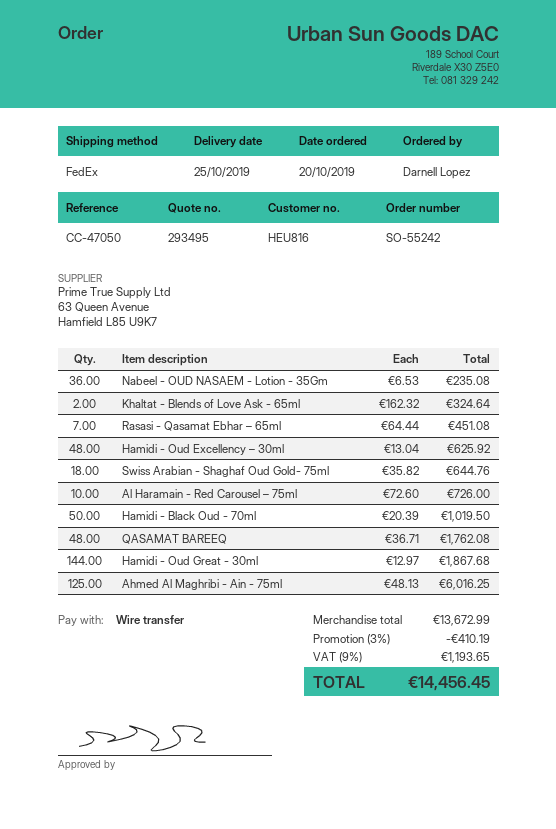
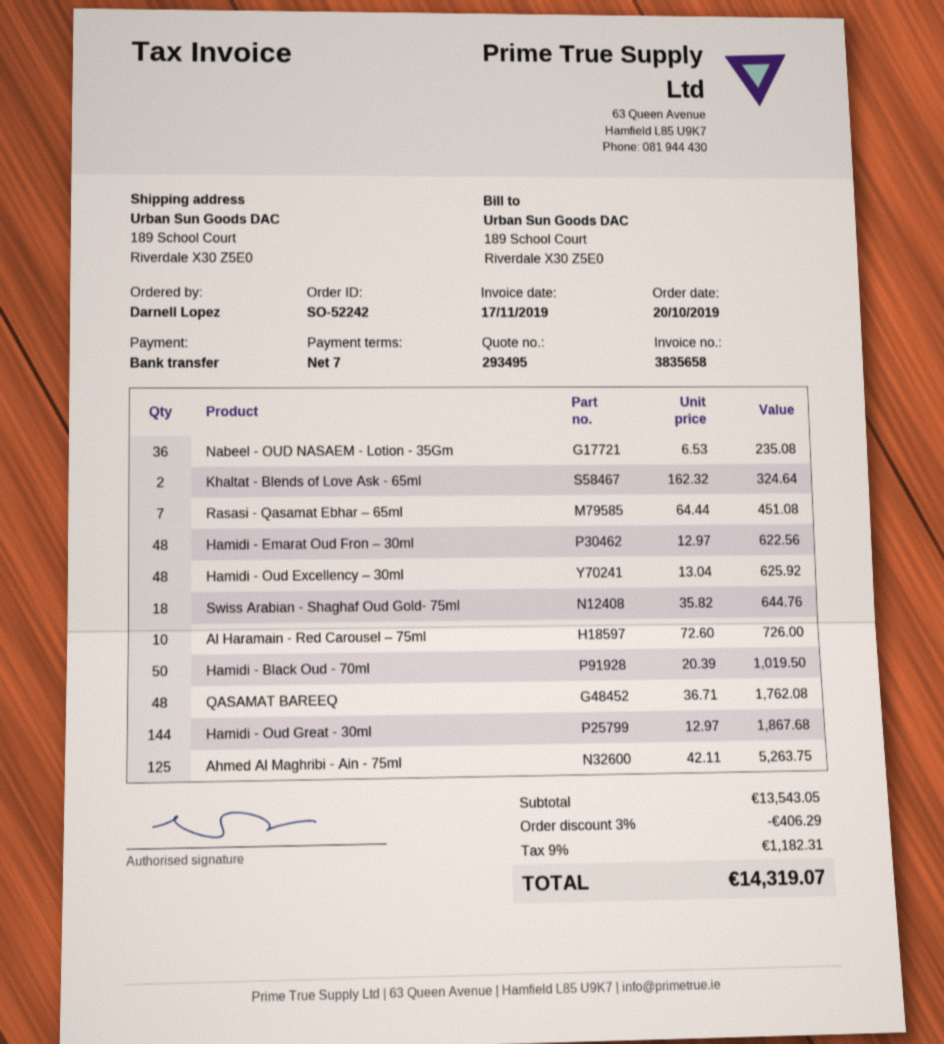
order number: SO-55242 -> SO-52242
Ahmed Al Maghribi - Ain - 75ml: 125 x 48.13 = 6016.25 -> 125 x 42.11 = 5263.75
Hamidi - Emarat Oud Fron – 30ml: none -> 48 x 12.97 = 622.56
subtotal: 13672.99 -> 13543.05
discount: 3% = 410.19 -> 3% = 406.29
tax: 9% = 1193.65 -> 9% = 1182.31
total: 14456.45 -> 14319.07

